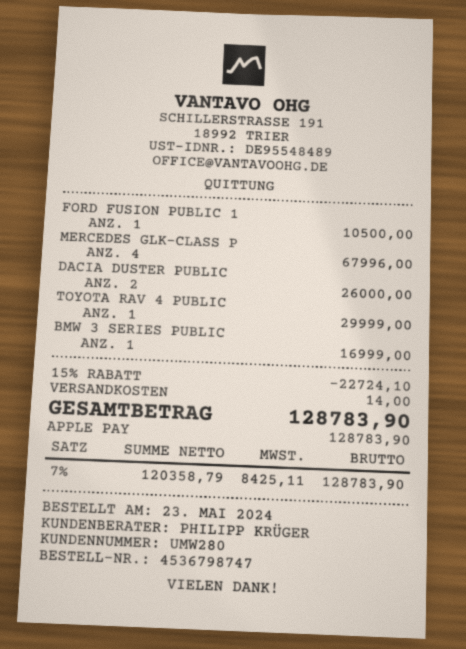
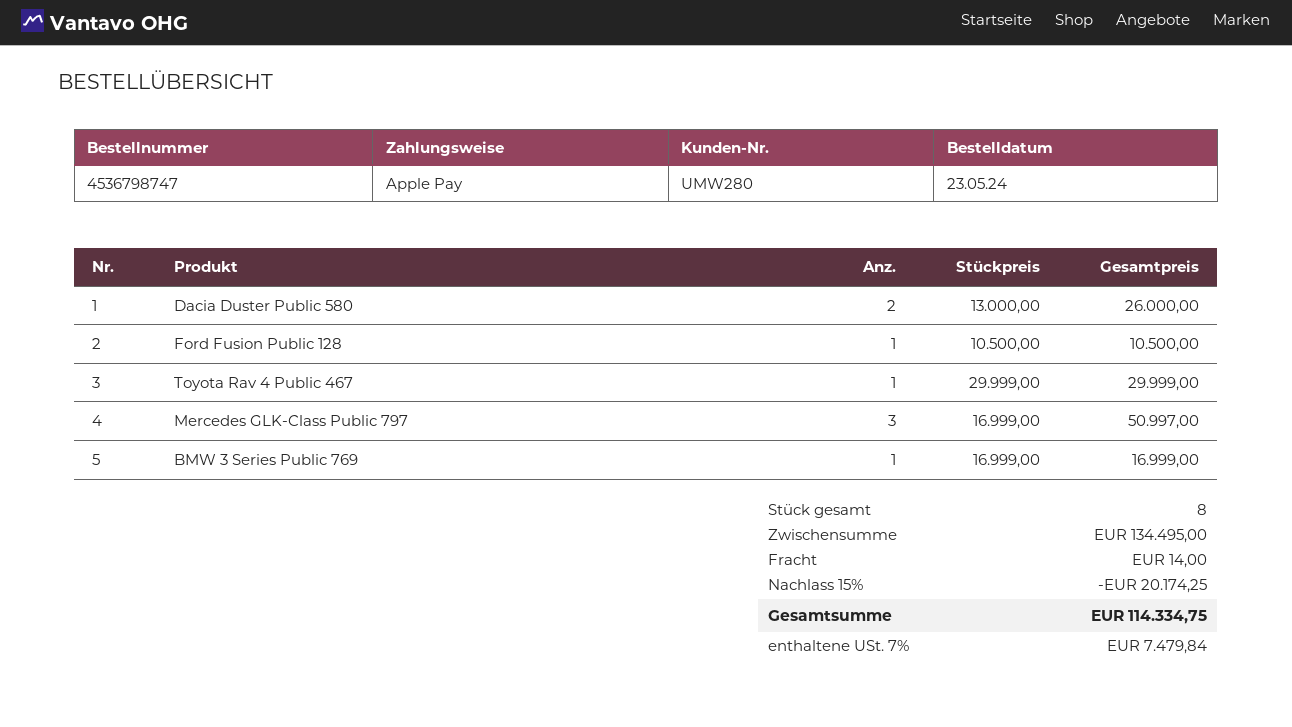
MERCEDES GLK-CLASS P: 4 for 67996.00 -> 3 for 50997.00
discount: 15% = 22724.10 -> 15% = 20174.25
tax: 7% = 8425.11 -> 7% = 7479.84
total: 128783.90 -> 114334.75

